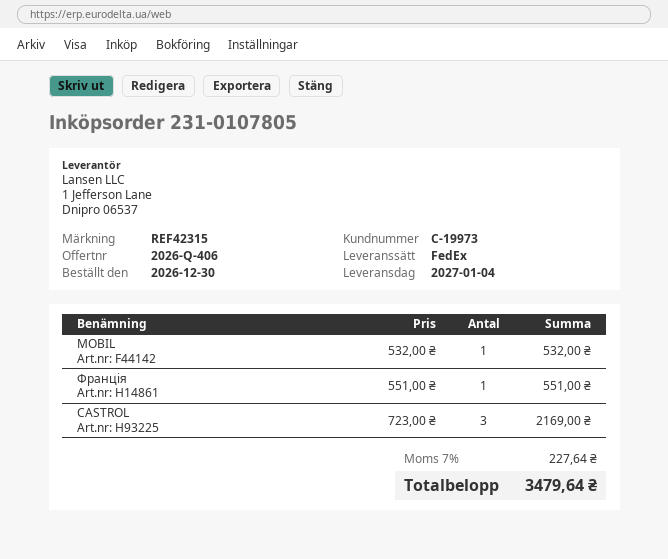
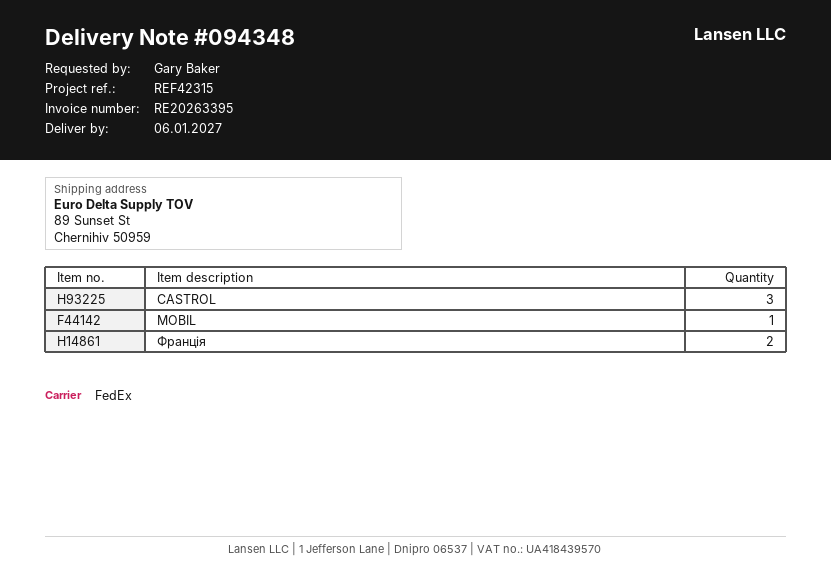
delivery date: 2027-01-04 -> 2027-01-06
Франція: 1 -> 2

